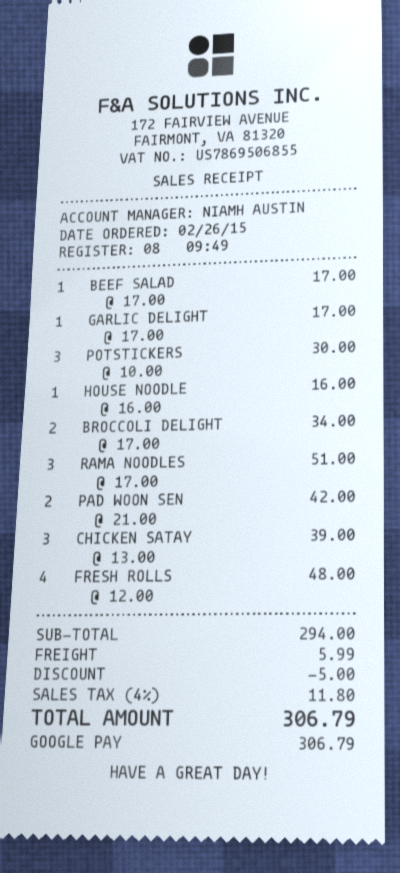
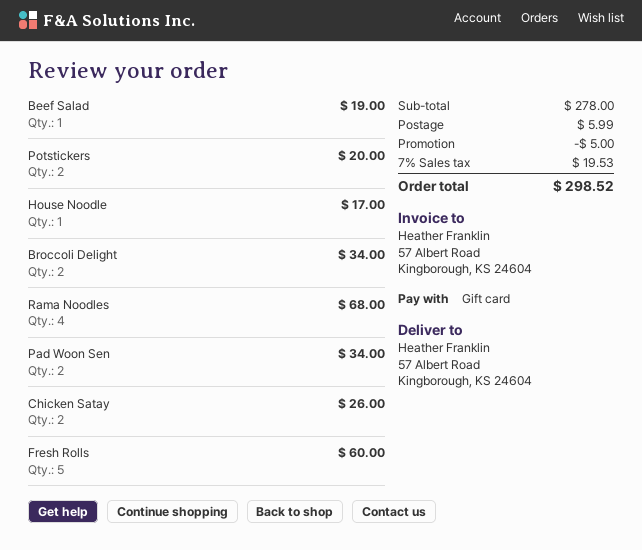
payment method: Google Pay -> gift card
BEEF SALAD: 1 for 17.00 -> 1 for 19.00
GARLIC DELIGHT: 1 for 17.00 -> none
POTSTICKERS: 3 for 30.00 -> 2 for 20.00
HOUSE NOODLE: 1 for 16.00 -> 1 for 17.00
RAMA NOODLES: 3 for 51.00 -> 4 for 68.00
PAD WOON SEN: 2 for 42.00 -> 2 for 34.00
CHICKEN SATAY: 3 for 39.00 -> 2 for 26.00
FRESH ROLLS: 4 for 48.00 -> 5 for 60.00
subtotal: 294.00 -> 278.00
tax: 4% = 11.80 -> 7% = 19.53
total: 306.79 -> 298.52

